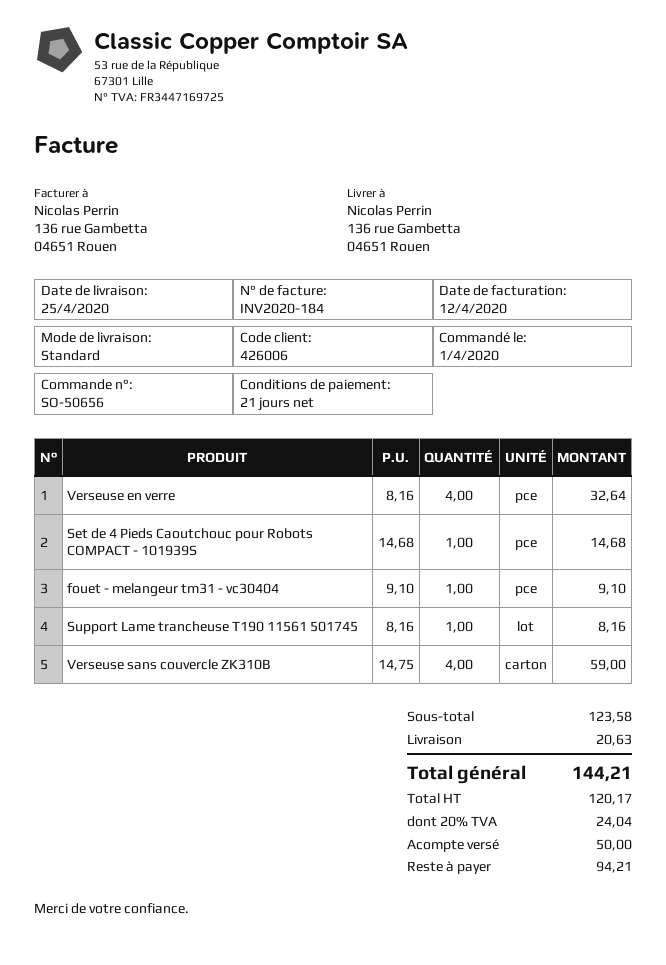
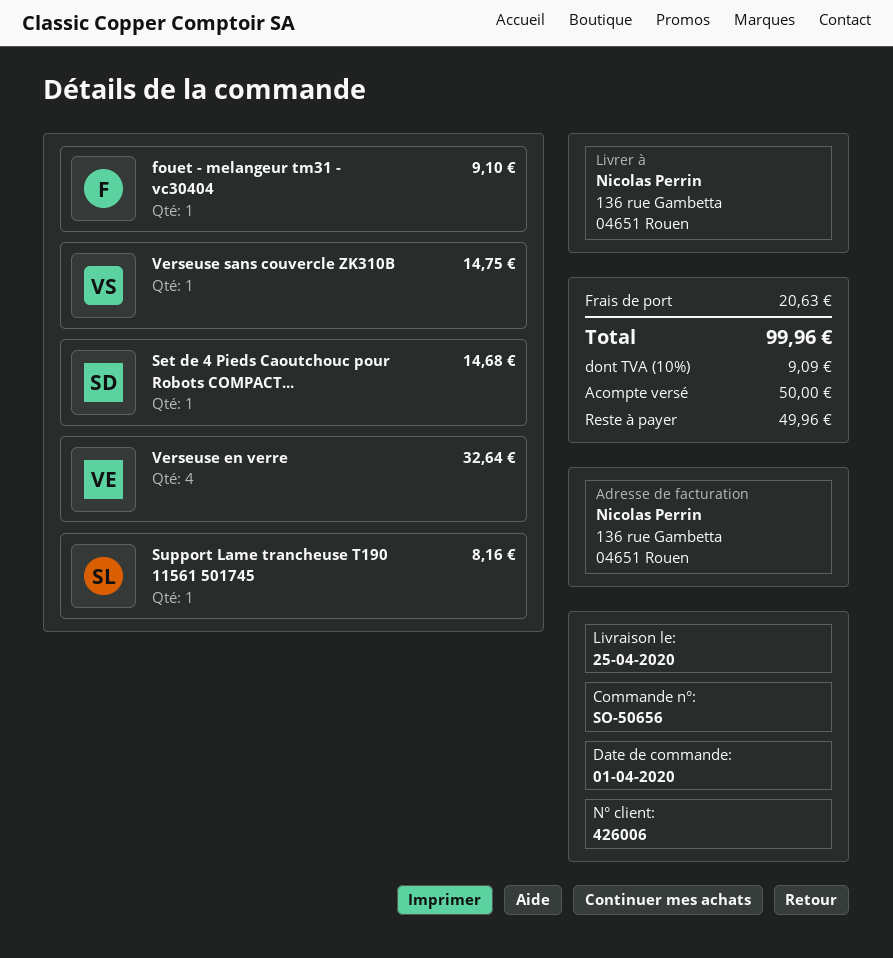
Verseuse sans couvercle ZK310B: 4 for 59.00 -> 1 for 14.75
tax: 20% = 24.04 -> 10% = 9.09
total: 144.21 -> 99.96
balance: 94.21 -> 49.96

